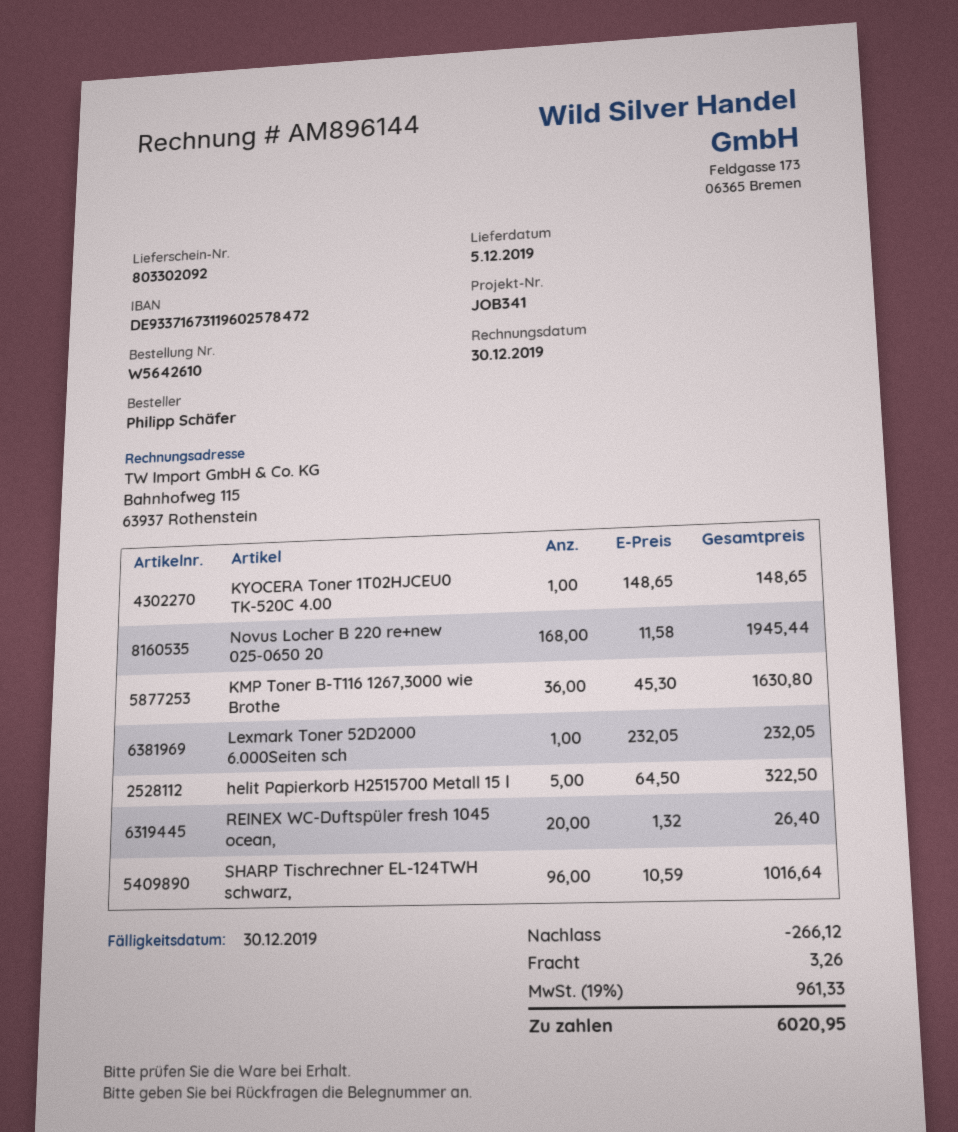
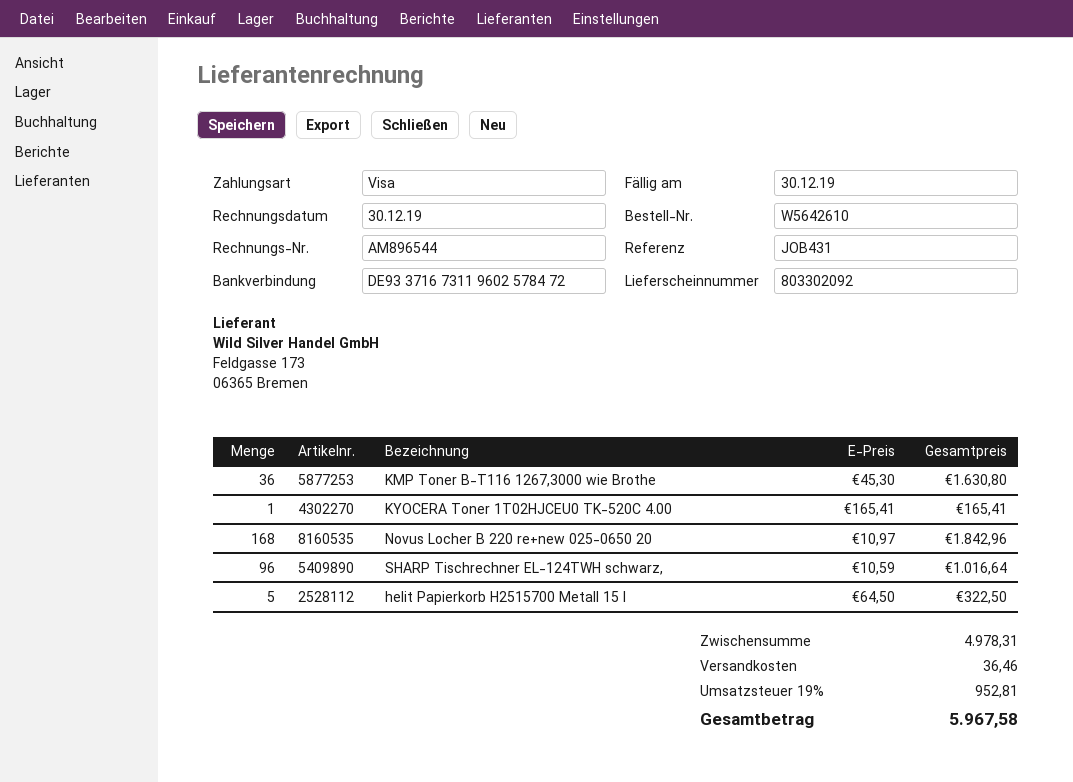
invoice number: AM896144 -> AM896544
reference: JOB341 -> JOB431
KYOCERA Toner 1T02HJCEU0 TK-520C 4.00: 1 x 148.65 = 148.65 -> 1 x 165.41 = 165.41
Novus Locher B 220 re+new 025-0650 20: 168 x 11.58 = 1945.44 -> 168 x 10.97 = 1842.96
Lexmark Toner 52D2000 6.000Seiten sch: 1 x 232.05 = 232.05 -> none
REINEX WC-Duftspüler fresh 1045 ocean,: 20 x 1.32 = 26.40 -> none
discount: 266.12 -> none
shipping: 3.26 -> 36.46
tax: 19% = 961.33 -> 19% = 952.81
total: 6020.95 -> 5967.58

